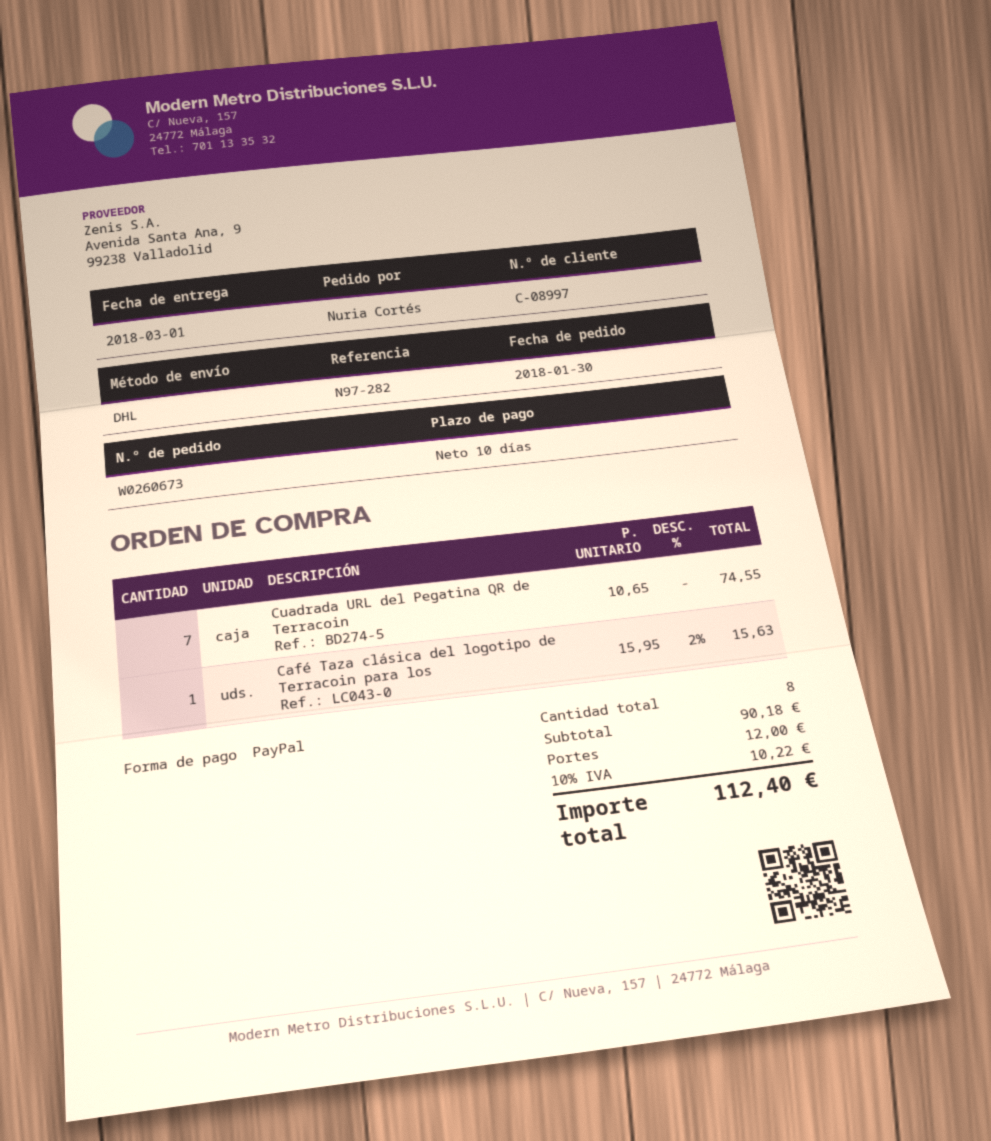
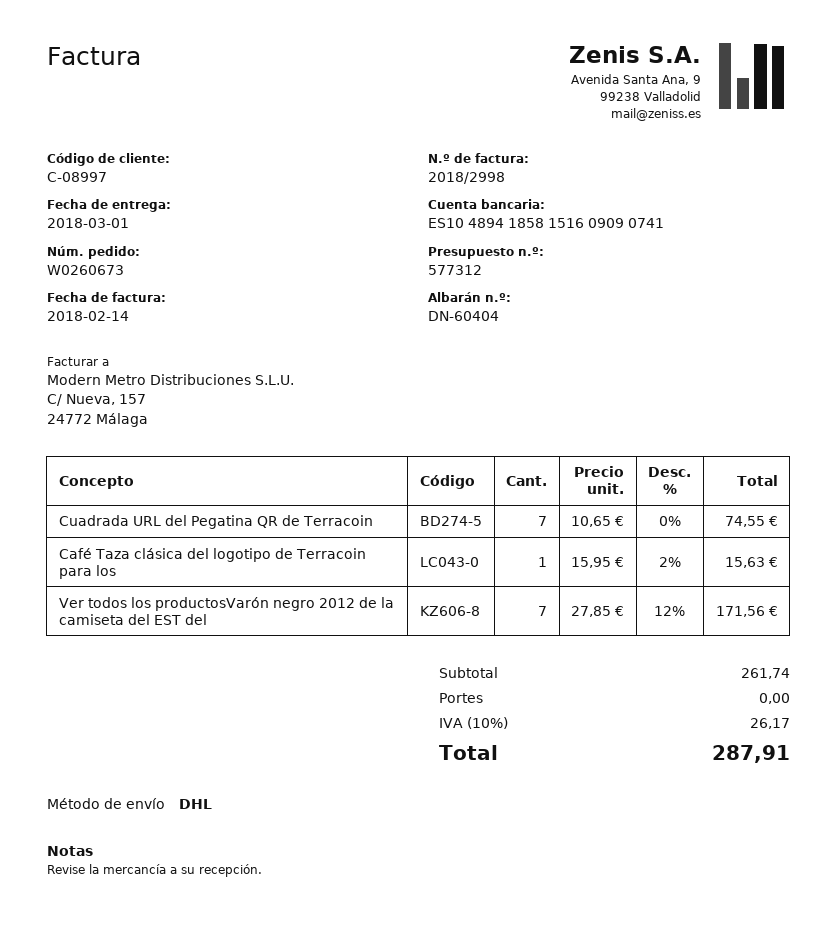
Ver todos los productosVarón negro 2012 de la camiseta del EST del: none -> 7 x 27.85 - 12% = 171.56
subtotal: 90.18 -> 261.74
shipping: 12.00 -> 0.00
tax: 10% = 10.22 -> 10% = 26.17
total: 112.40 -> 287.91

